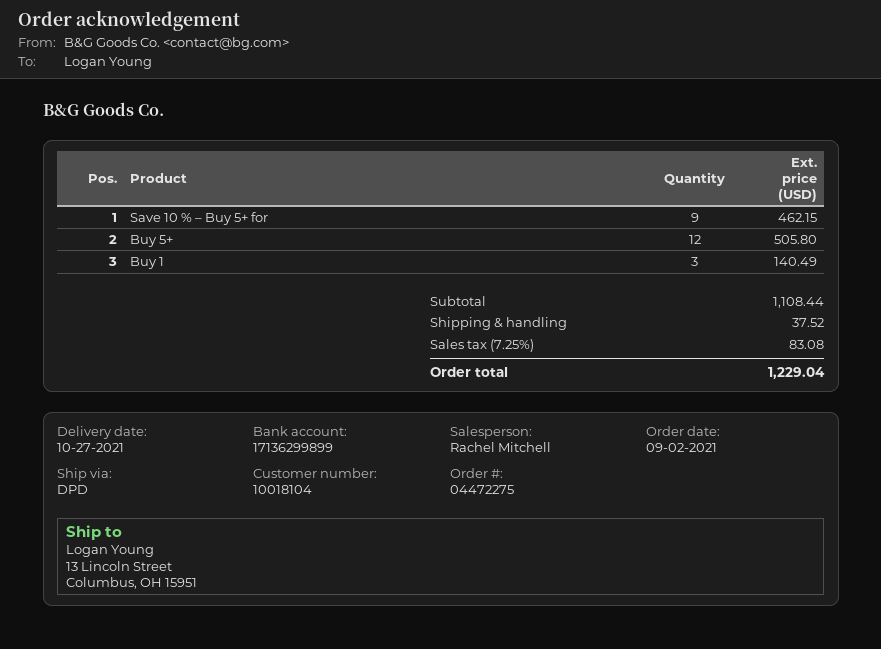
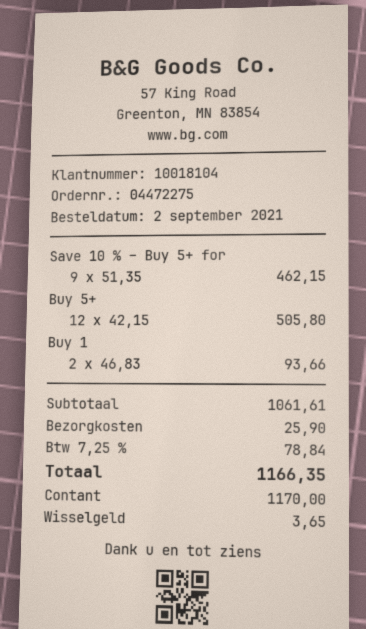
Buy 1: 3 for 140.49 -> 2 for 93.66
subtotal: 1108.44 -> 1061.61
shipping: 37.52 -> 25.90
tax: 7.25% = 83.08 -> 7.25% = 78.84
total: 1229.04 -> 1166.35

